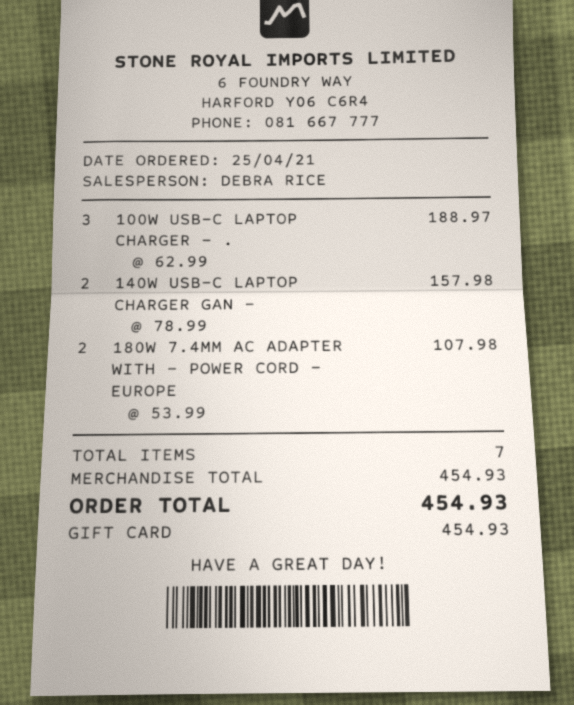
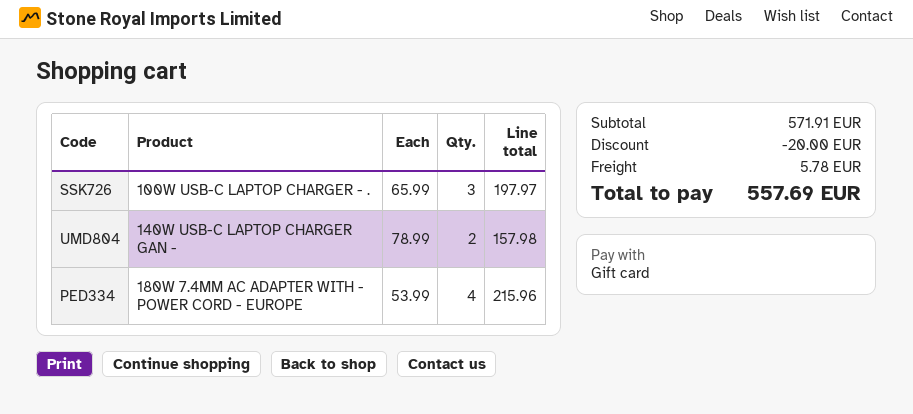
100W USB-C LAPTOP CHARGER - .: 3 x 62.99 = 188.97 -> 3 x 65.99 = 197.97
180W 7.4MM AC ADAPTER WITH - POWER CORD - EUROPE: 2 x 53.99 = 107.98 -> 4 x 53.99 = 215.96
subtotal: 454.93 -> 571.91
discount: none -> 20.00
shipping: none -> 5.78
total: 454.93 -> 557.69

